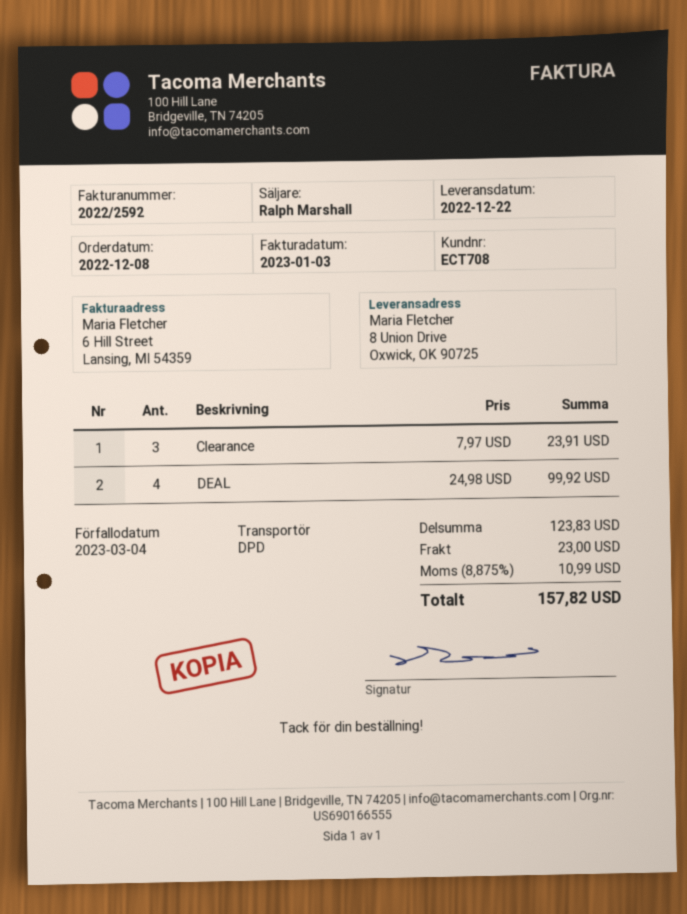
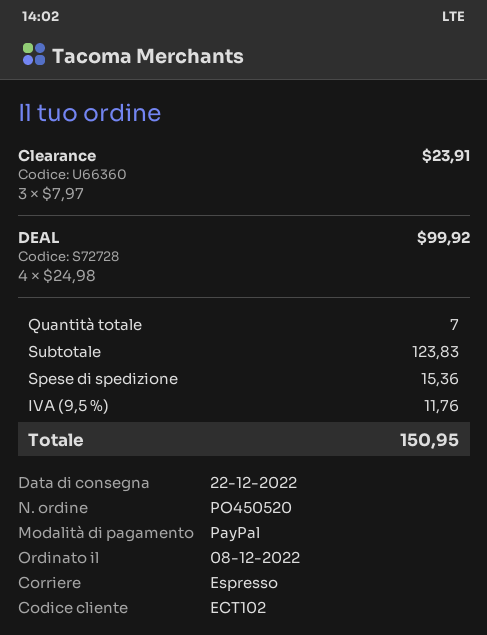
customer number: ECT708 -> ECT102
shipping method: DPD -> express
shipping: 23.00 -> 15.36
tax: 8.875% = 10.99 -> 9.5% = 11.76
total: 157.82 -> 150.95

